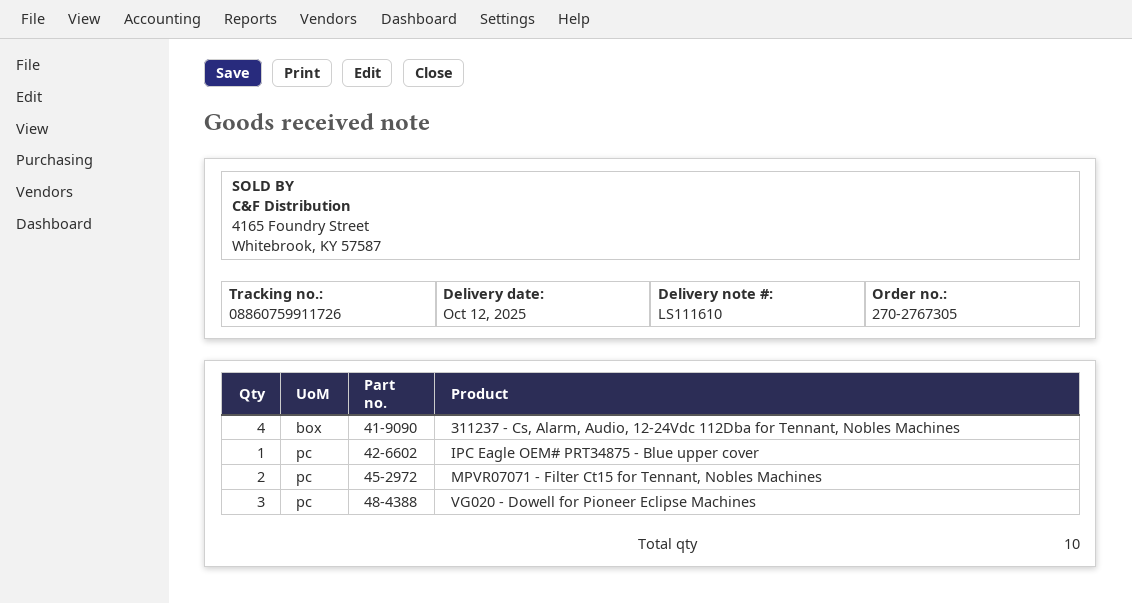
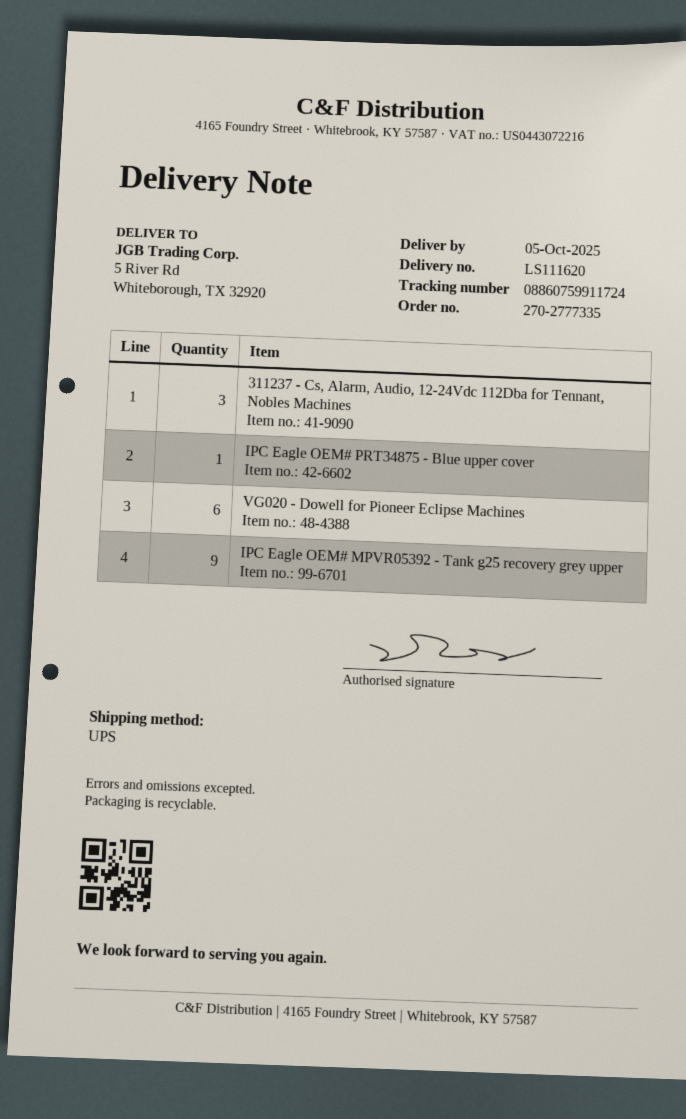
order number: 270-2767305 -> 270-2777335
delivery note number: LS111610 -> LS111620
delivery date: 2025-10-12 -> 2025-10-05
tracking number: 08860759911726 -> 08860759911724
311237 - Cs, Alarm, Audio, 12-24Vdc 112Dba for Tennant, Nobles Machines: 4 -> 3
MPVR07071 - Filter Ct15 for Tennant, Nobles Machines: 2 -> none
VG020 - Dowell for Pioneer Eclipse Machines: 3 -> 6
IPC Eagle OEM# MPVR05392 - Tank g25 recovery grey upper: none -> 9

